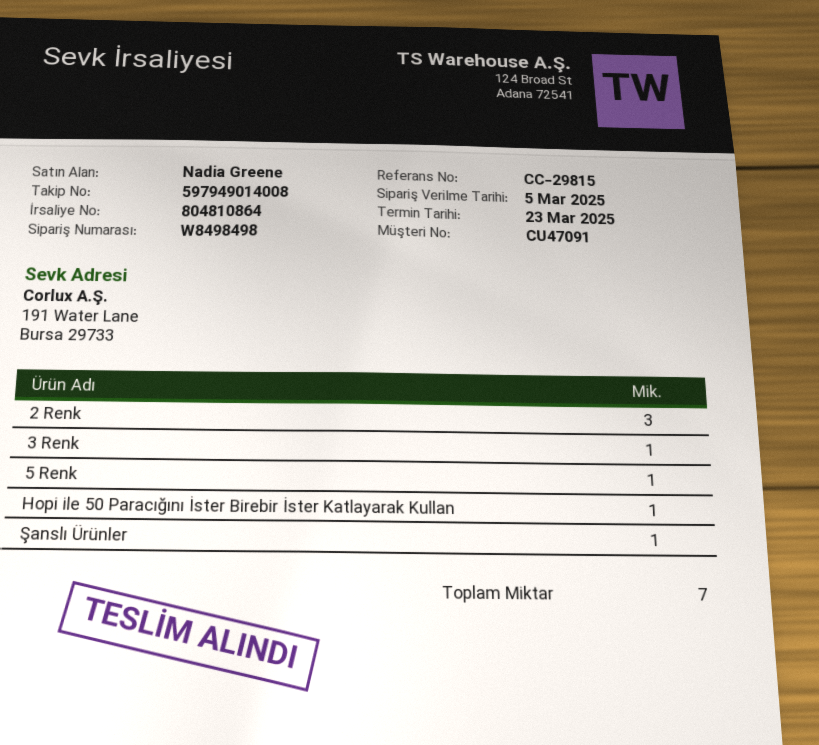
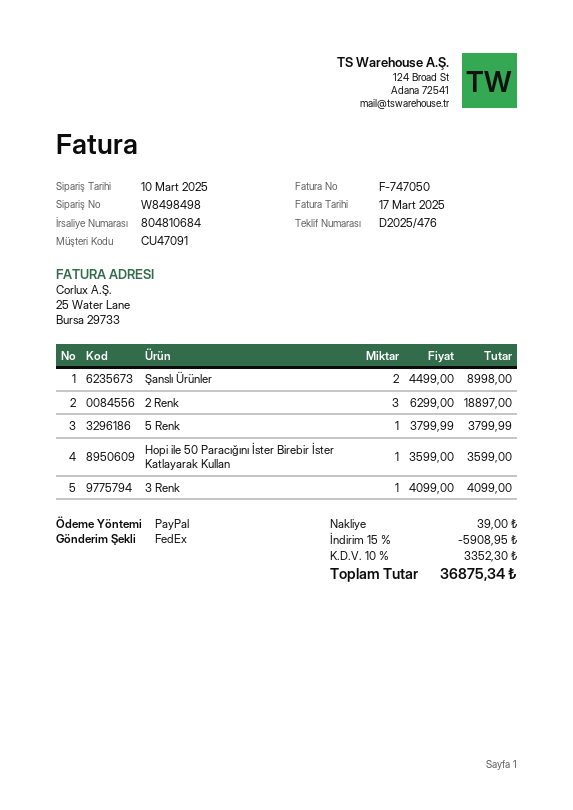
order date: 2025-03-05 -> 2025-03-10
delivery note number: 804810864 -> 804810684
Şanslı Ürünler: 1 -> 2

